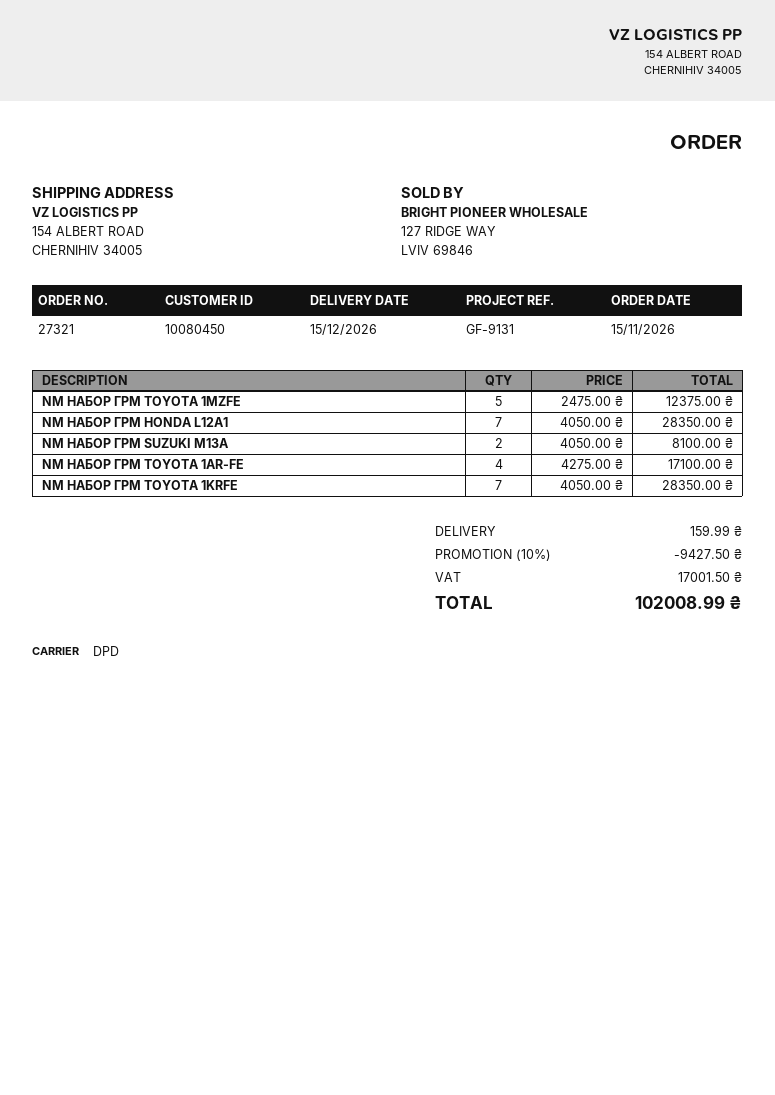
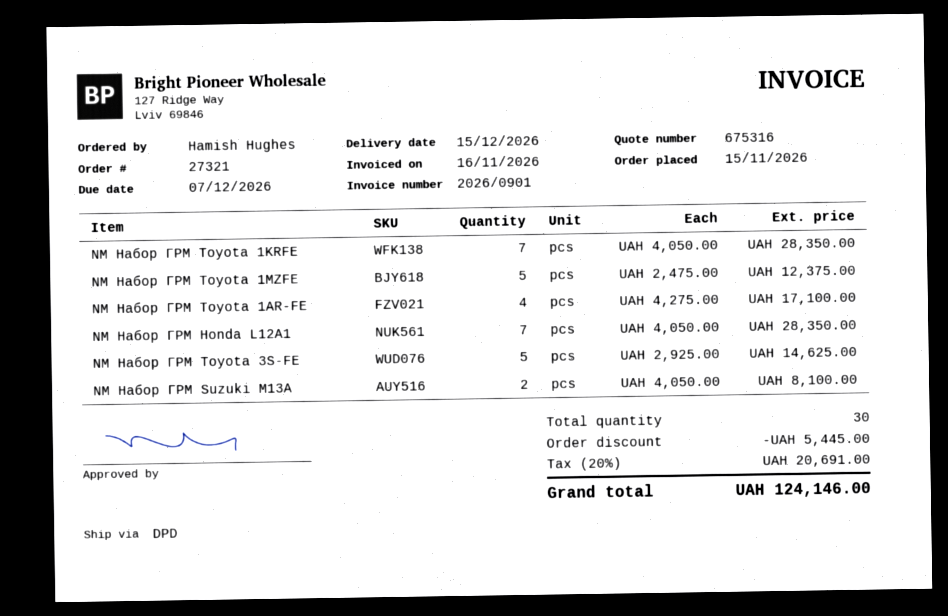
NM Набор ГРМ Toyota 3S-FE: none -> 5 x 2925.00 = 14625.00
discount: 9427.50 -> 5445.00
shipping: 159.99 -> none
tax: 17001.50 -> 20691.00
total: 102008.99 -> 124146.00

